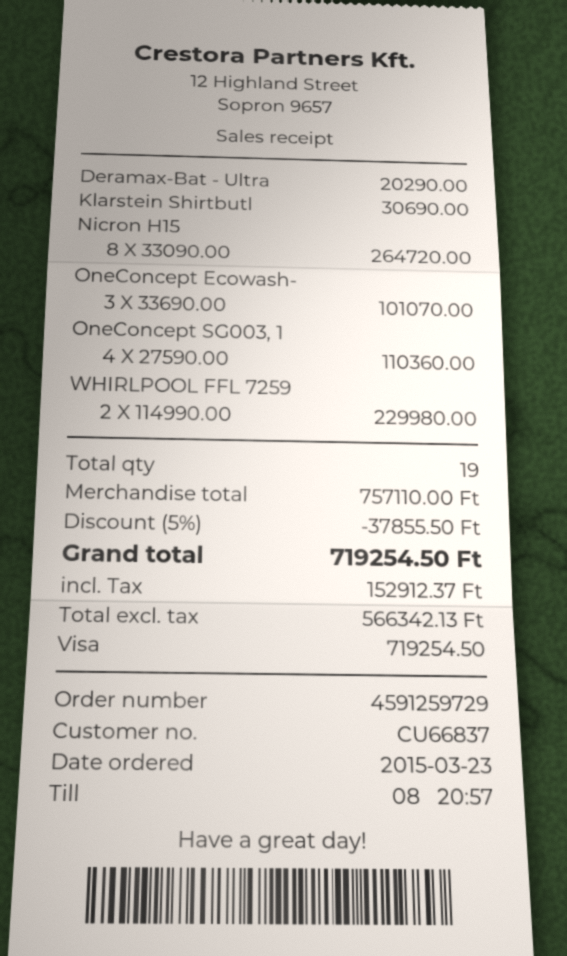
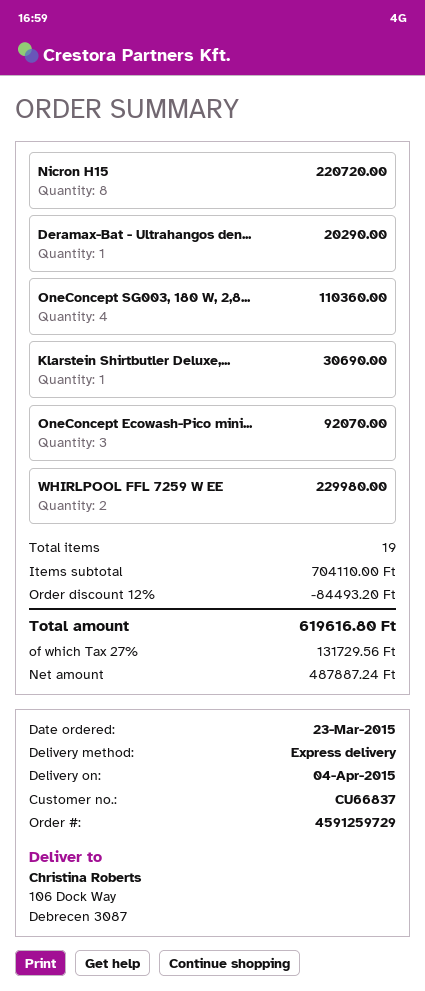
Nicron H15: 8 for 264720.00 -> 8 for 220720.00
OneConcept Ecowash-: 3 for 101070.00 -> 3 for 92070.00
subtotal: 757110.00 -> 704110.00
discount: 5% = 37855.50 -> 12% = 84493.20
net: 566342.13 -> 487887.24
tax: 152912.37 -> 131729.56
total: 719254.50 -> 619616.80

